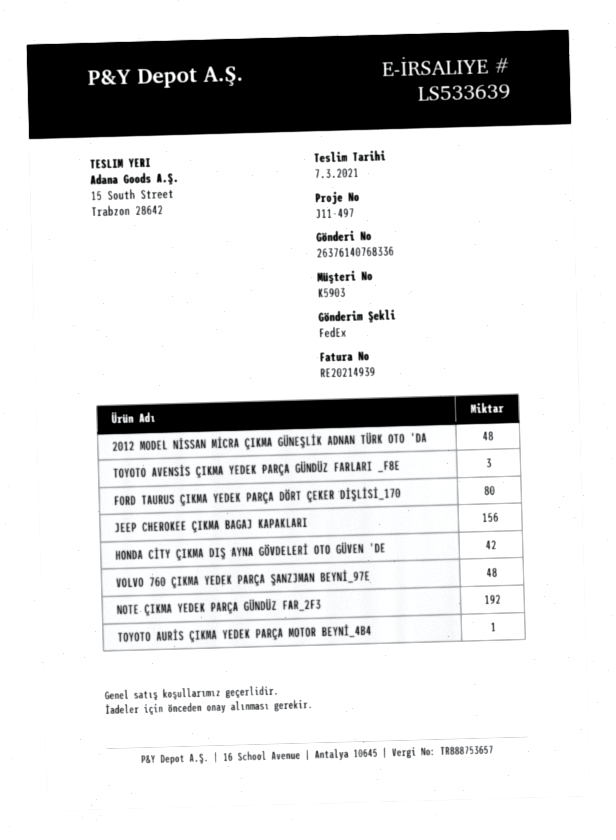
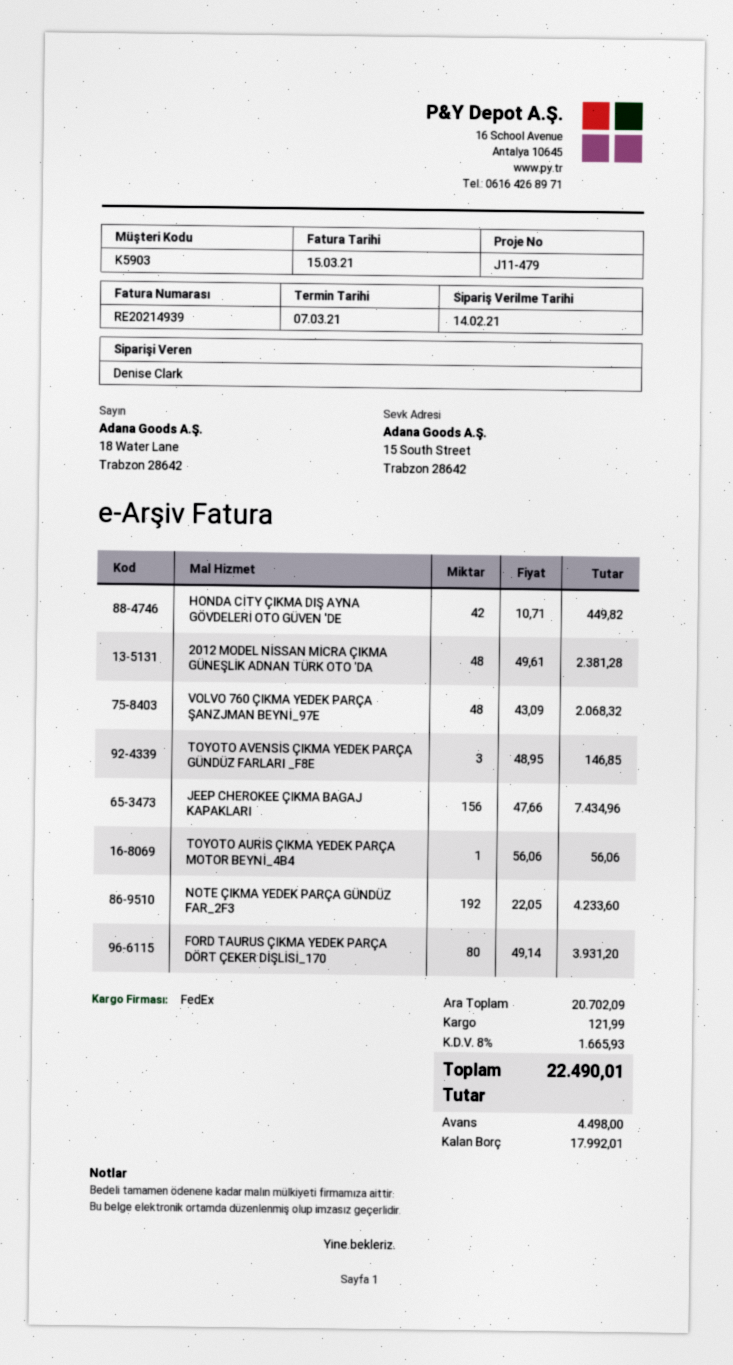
reference: J11-497 -> J11-479

